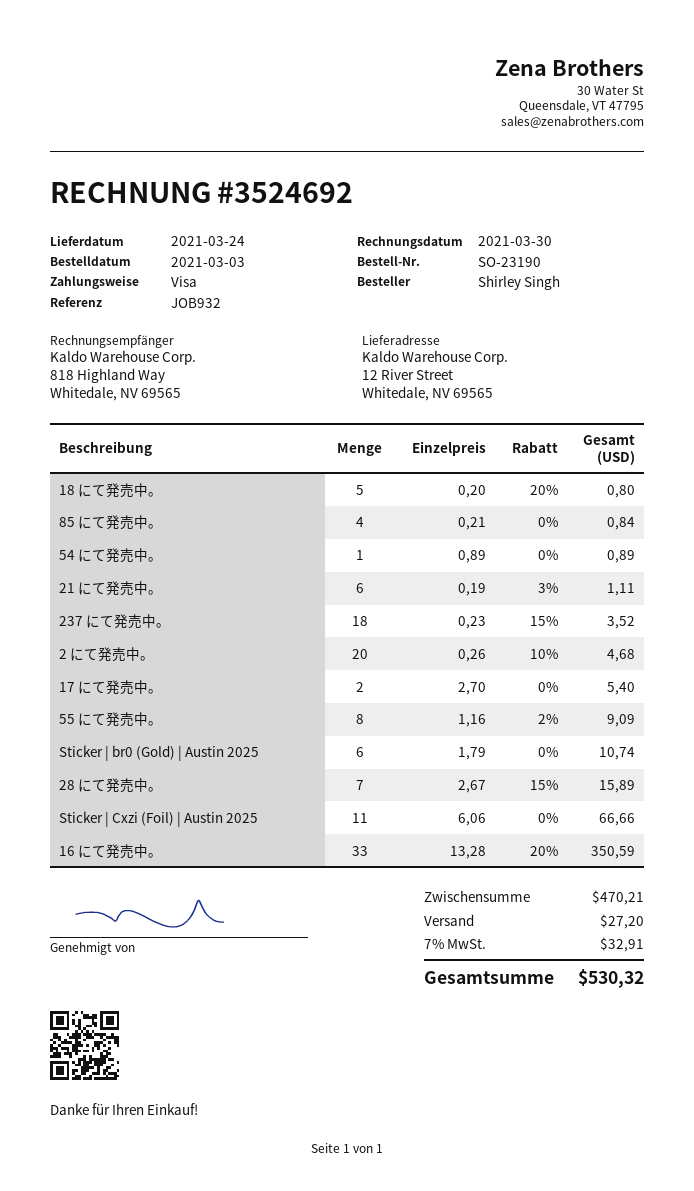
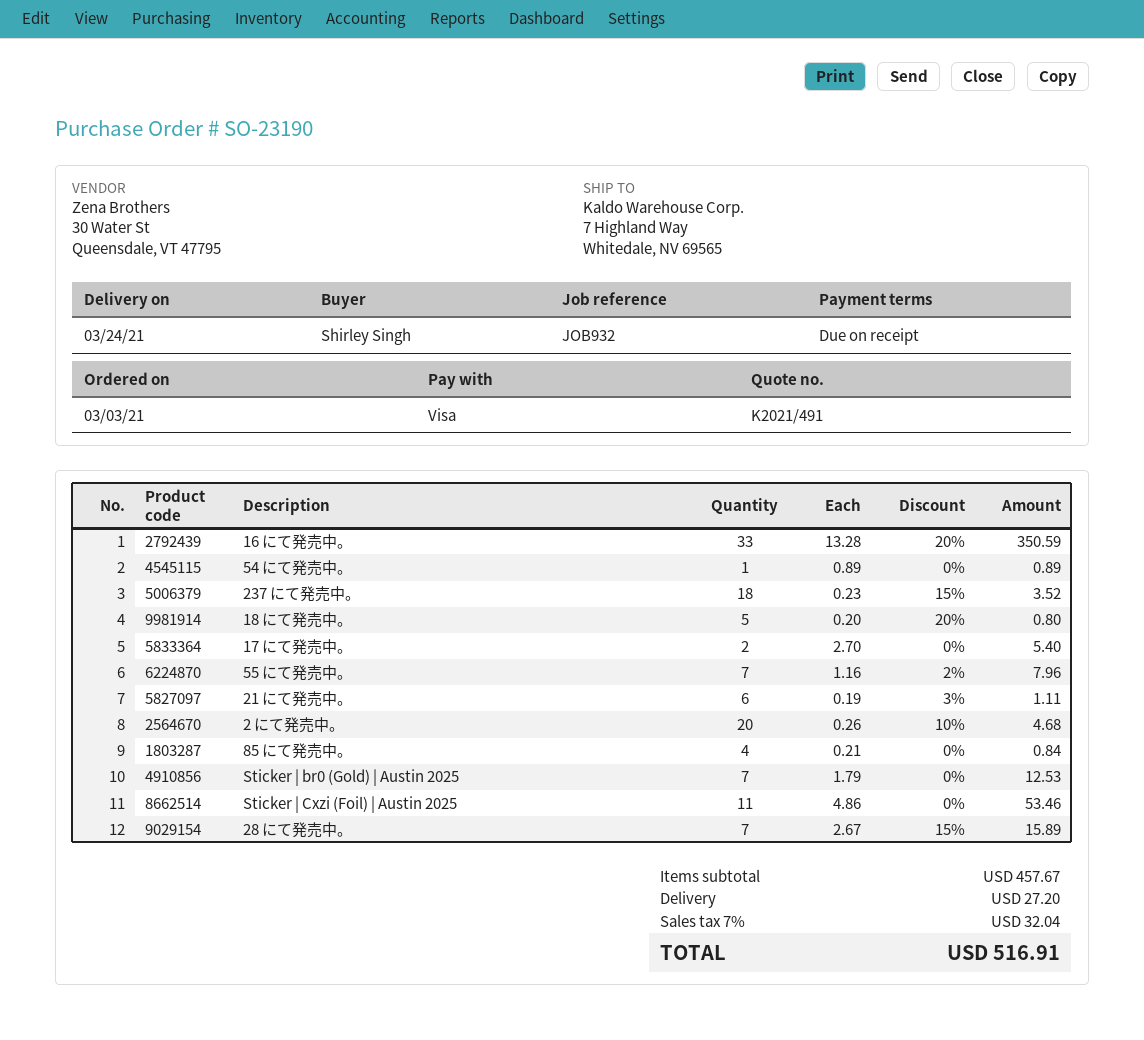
ship to: 12 River Street, Whitedale, NV 69565 -> 7 Highland Way, Whitedale, NV 69565
55 にて発売中。: 8 x 1.16 - 2% = 9.09 -> 7 x 1.16 - 2% = 7.96
Sticker | br0 (Gold) | Austin 2025: 6 x 1.79 = 10.74 -> 7 x 1.79 = 12.53
Sticker | Cxzi (Foil) | Austin 2025: 11 x 6.06 = 66.66 -> 11 x 4.86 = 53.46
subtotal: 470.21 -> 457.67
tax: 7% = 32.91 -> 7% = 32.04
total: 530.32 -> 516.91

